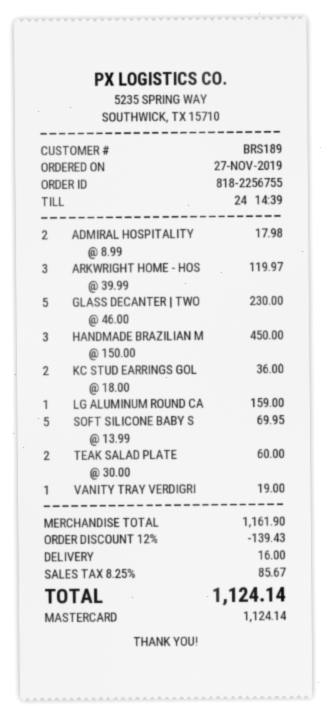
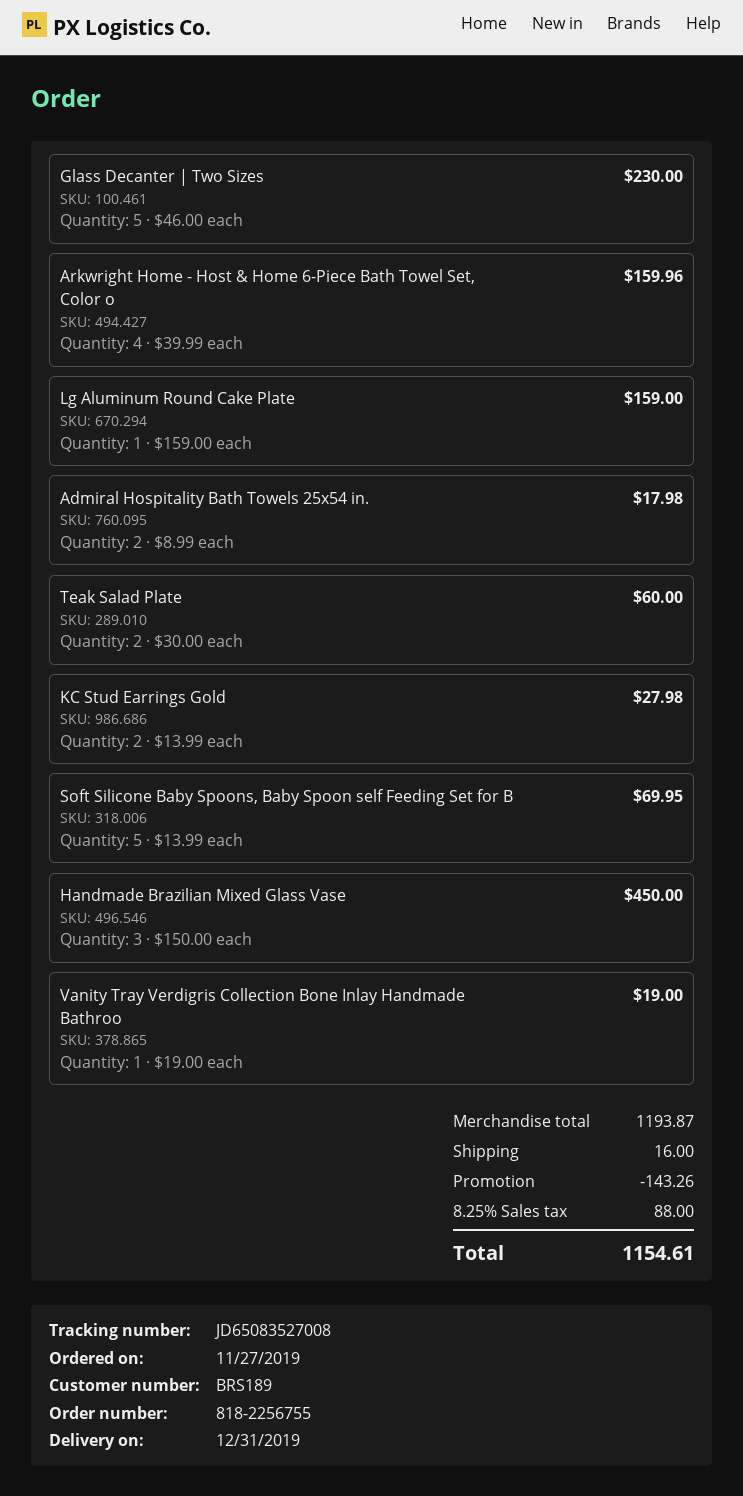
ARKWRIGHT HOME - HOS: 3 x 39.99 = 119.97 -> 4 x 39.99 = 159.96
KC STUD EARRINGS GOL: 2 x 18.00 = 36.00 -> 2 x 13.99 = 27.98
subtotal: 1161.90 -> 1193.87
discount: 139.43 -> 143.26
tax: 8.25% = 85.67 -> 8.25% = 88.00
total: 1124.14 -> 1154.61

